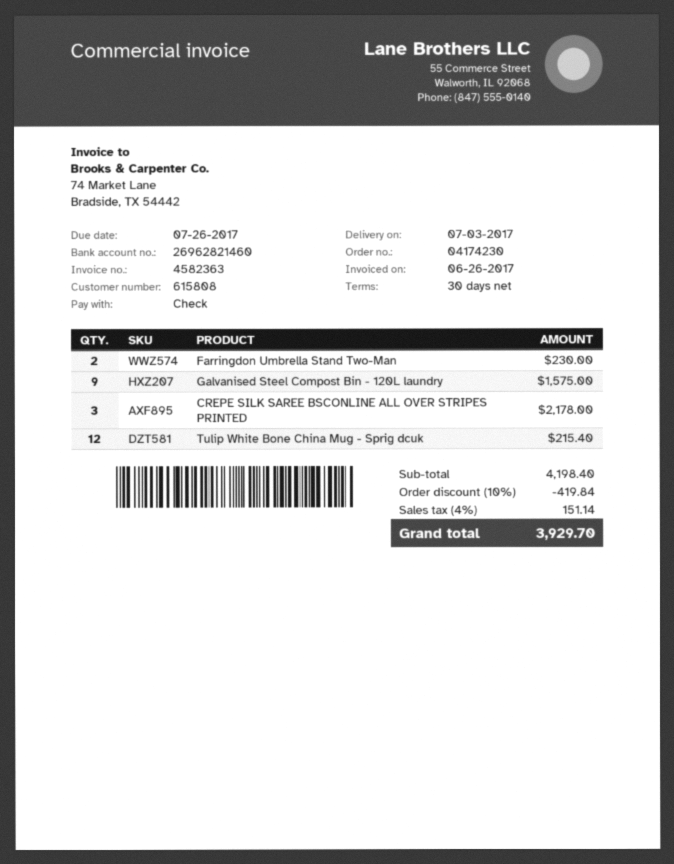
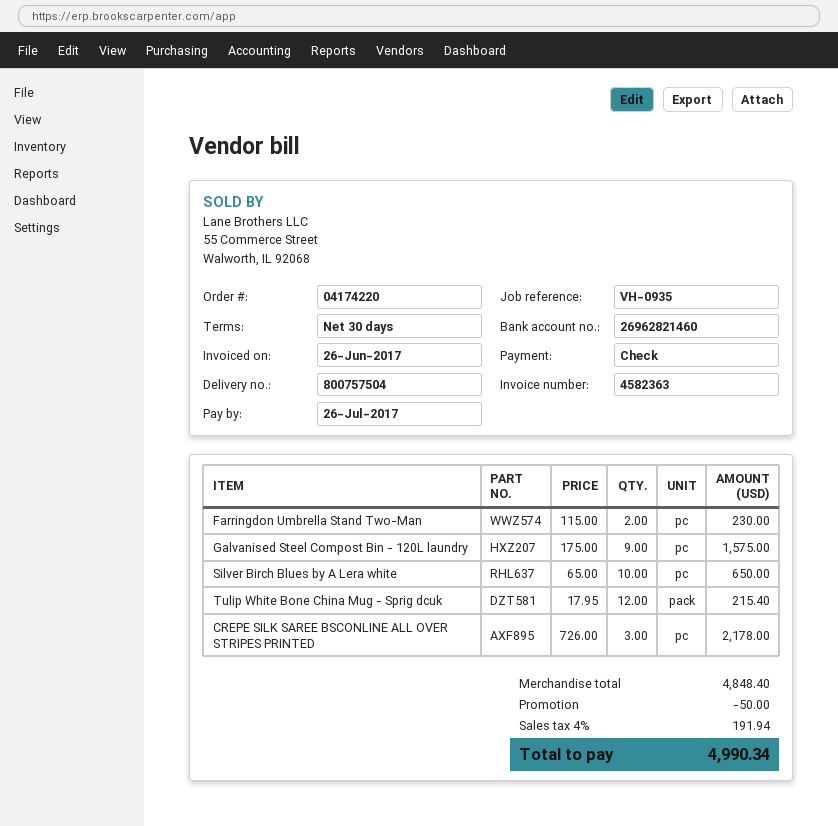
order number: 04174230 -> 04174220
Silver Birch Blues by A Lera white: none -> 10 for 650.00
subtotal: 4198.40 -> 4848.40
discount: 419.84 -> 50.00
tax: 4% = 151.14 -> 4% = 191.94
total: 3929.70 -> 4990.34

